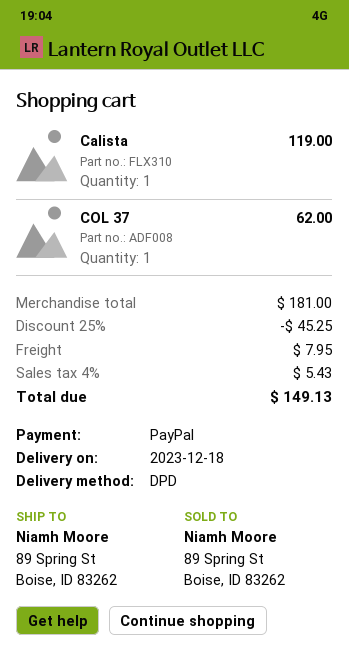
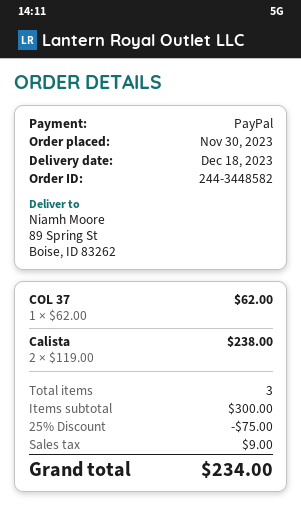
Calista: 1 for 119.00 -> 2 for 238.00
subtotal: 181.00 -> 300.00
discount: 25% = 45.25 -> 25% = 75.00
shipping: 7.95 -> none
tax: 5.43 -> 9.00
total: 149.13 -> 234.00

